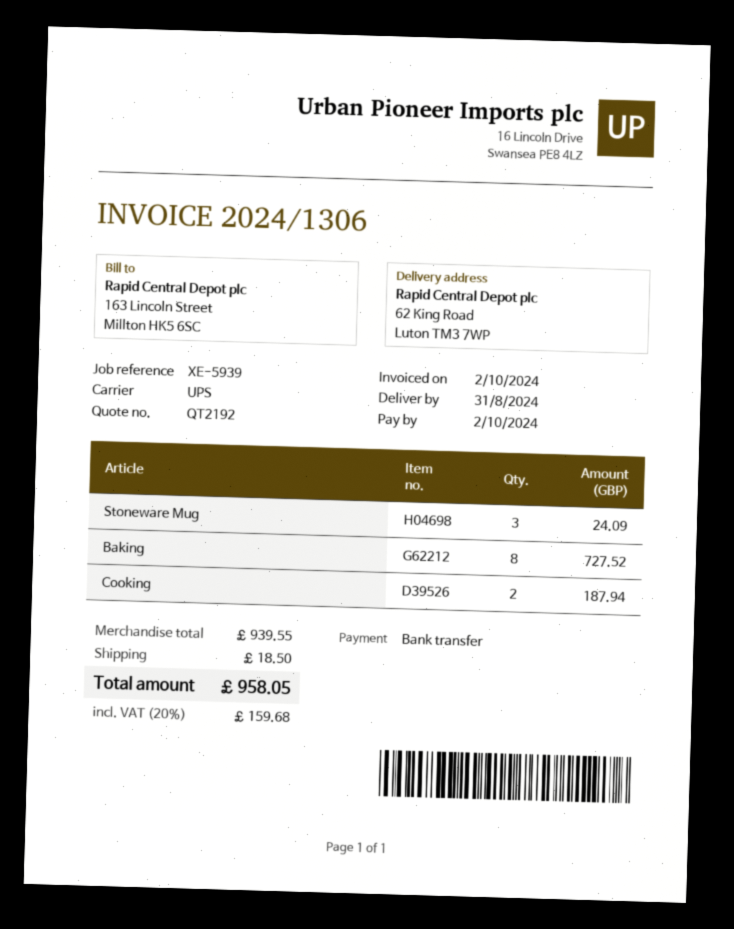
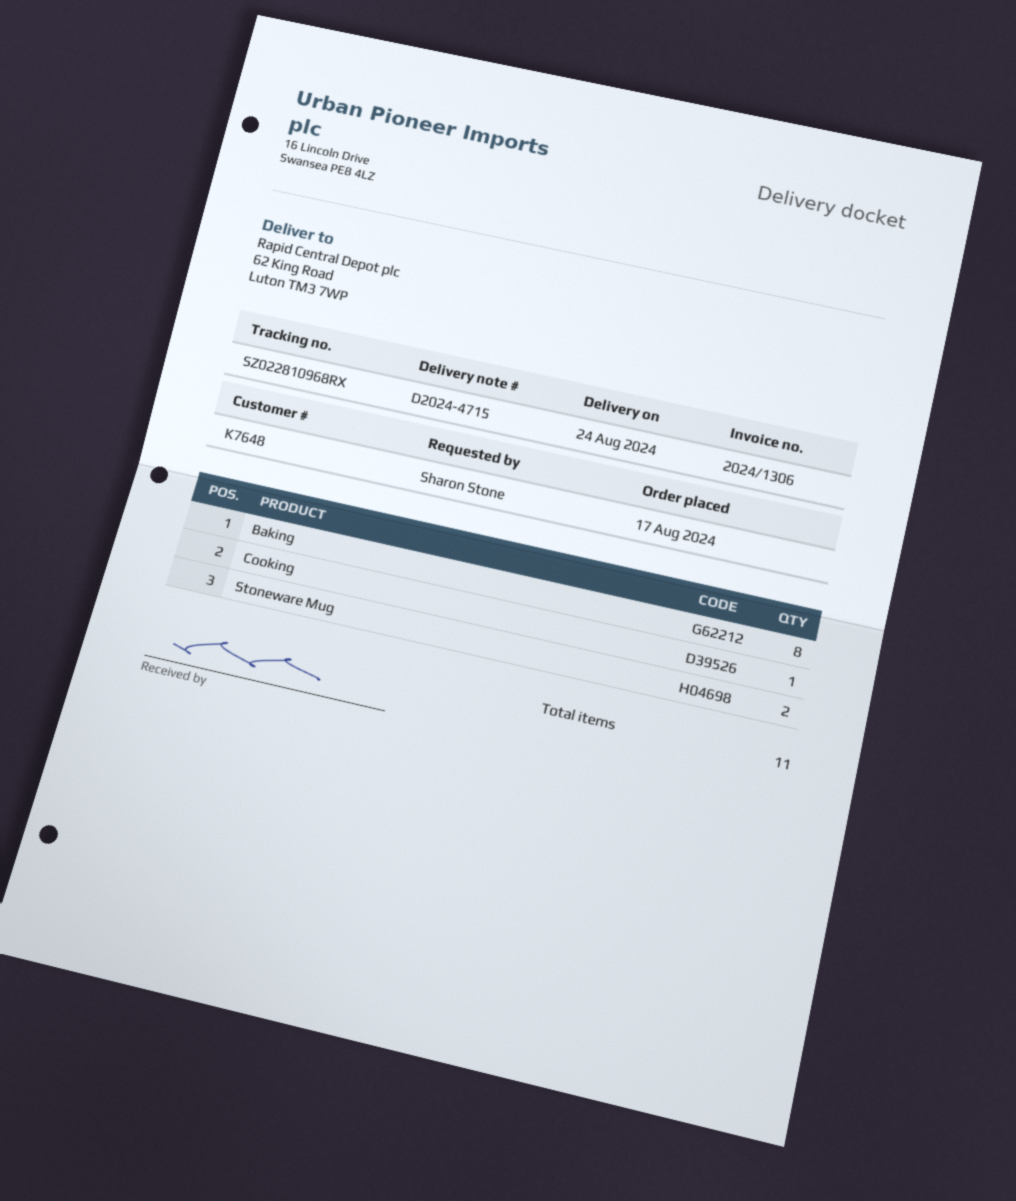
delivery date: 2024-08-31 -> 2024-08-24
Stoneware Mug: 3 -> 2
Cooking: 2 -> 1

